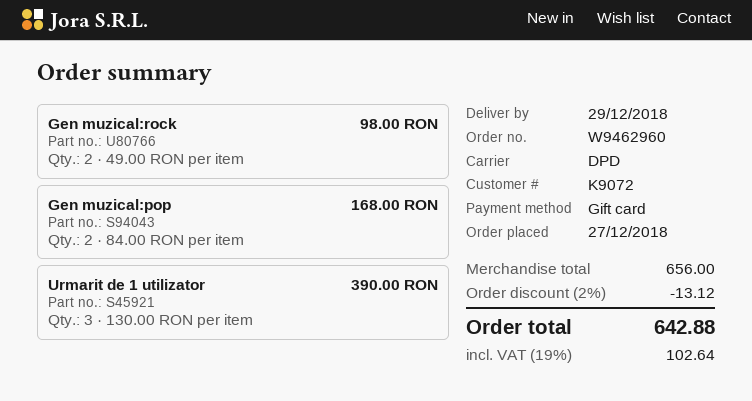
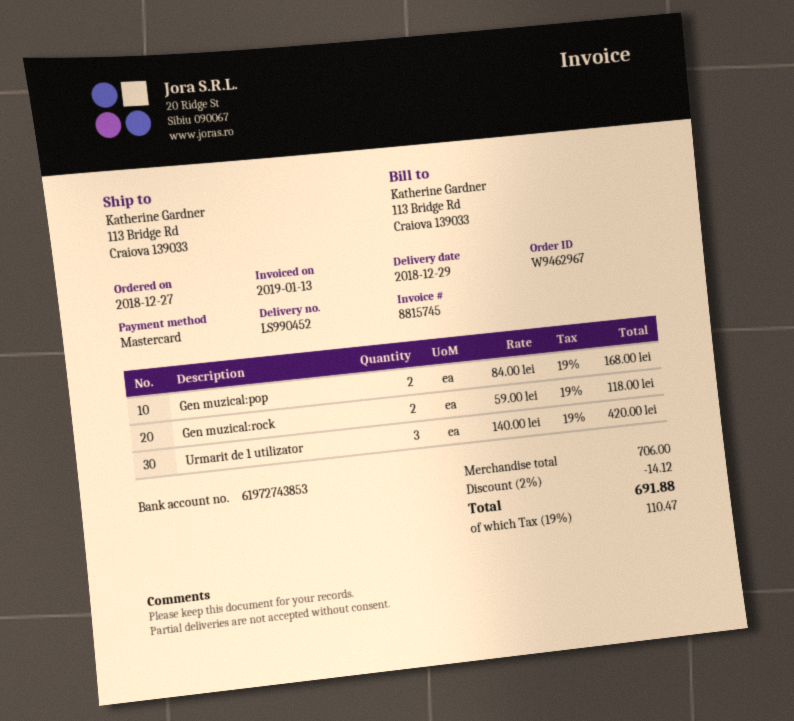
order number: W9462960 -> W9462967
payment method: gift card -> Mastercard
Gen muzical:rock: 2 x 49.00 = 98.00 -> 2 x 59.00 = 118.00
Urmarit de 1 utilizator: 3 x 130.00 = 390.00 -> 3 x 140.00 = 420.00
subtotal: 656.00 -> 706.00
discount: 2% = 13.12 -> 2% = 14.12
tax: 19% = 102.64 -> 19% = 110.47
total: 642.88 -> 691.88

